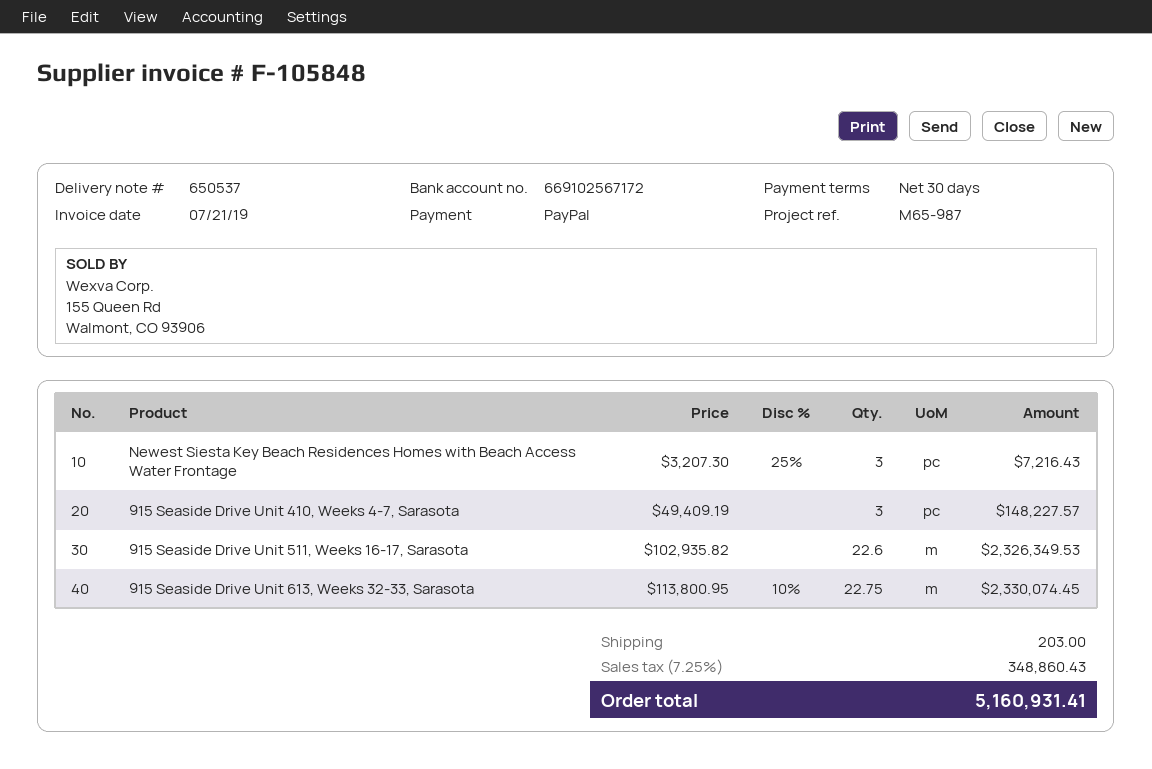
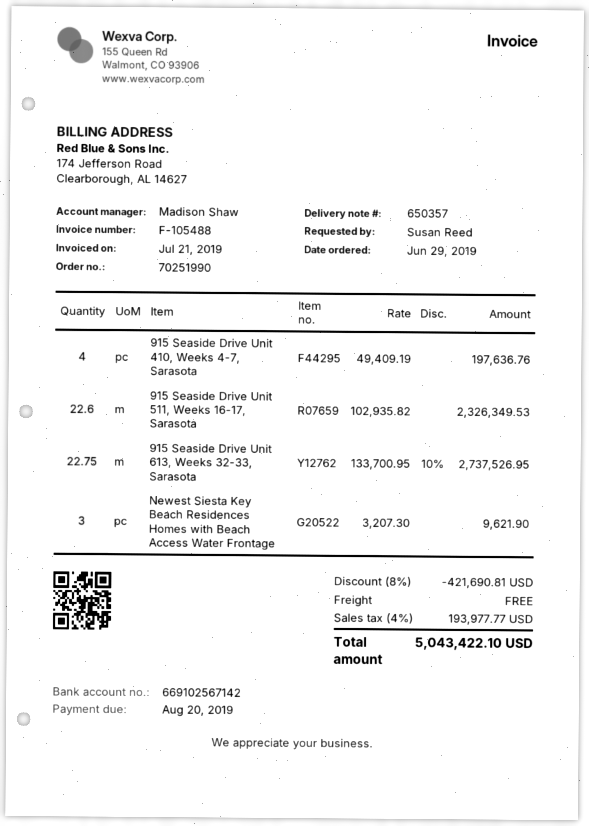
delivery note number: 650537 -> 650357
invoice number: F-105848 -> F-105488
bank account: 669102567172 -> 669102567142
Newest Siesta Key Beach Residences Homes with Beach Access Water Frontage: 3 x 3207.30 - 25% = 7216.43 -> 3 x 3207.30 = 9621.90
915 Seaside Drive Unit 410, Weeks 4-7, Sarasota: 3 x 49409.19 = 148227.57 -> 4 x 49409.19 = 197636.76
915 Seaside Drive Unit 613, Weeks 32-33, Sarasota: 22.75 x 113800.95 - 10% = 2330074.45 -> 22.75 x 133700.95 - 10% = 2737526.95
discount: none -> 8% = 421690.81
shipping: 203.00 -> 0.00
tax: 7.25% = 348860.43 -> 4% = 193977.77
total: 5160931.41 -> 5043422.10

